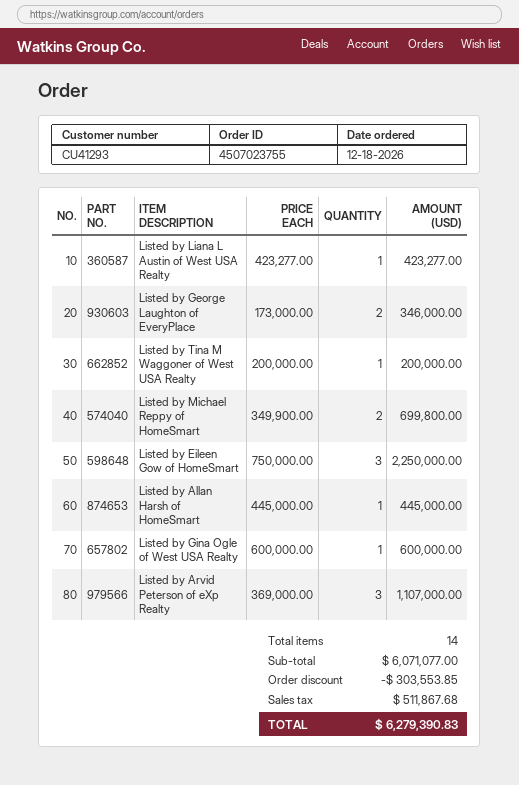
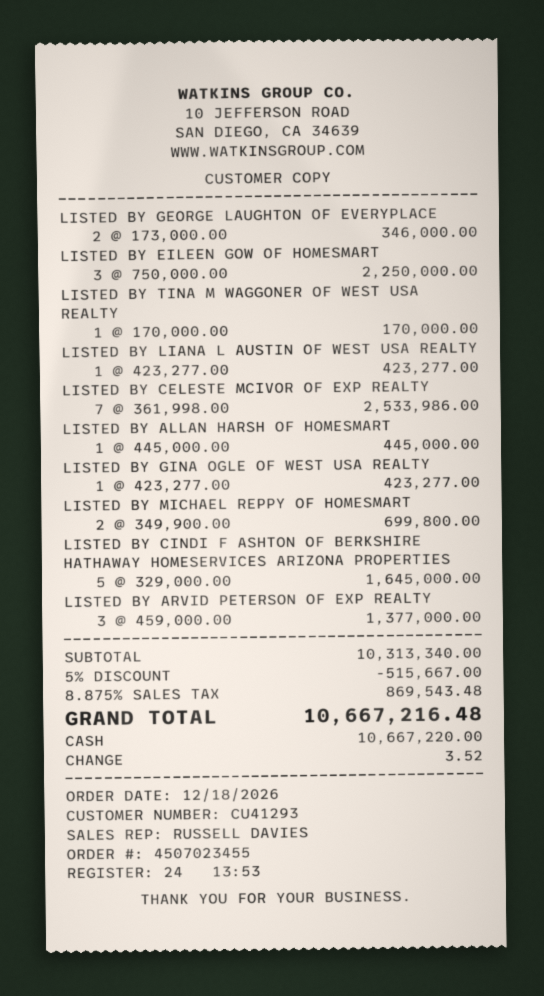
order number: 4507023755 -> 4507023455
Listed by Tina M Waggoner of West USA Realty: 1 x 200000.00 = 200000.00 -> 1 x 170000.00 = 170000.00
Listed by Gina Ogle of West USA Realty: 1 x 600000.00 = 600000.00 -> 1 x 423277.00 = 423277.00
Listed by Arvid Peterson of eXp Realty: 3 x 369000.00 = 1107000.00 -> 3 x 459000.00 = 1377000.00
LISTED BY CELESTE MCIVOR OF EXP REALTY: none -> 7 x 361998.00 = 2533986.00
LISTED BY CINDI F ASHTON OF BERKSHIRE HATHAWAY HOMESERVICES ARIZONA PROPERTIES: none -> 5 x 329000.00 = 1645000.00
subtotal: 6071077.00 -> 10313340.00
discount: 303553.85 -> 515667.00
tax: 511867.68 -> 869543.48
total: 6279390.83 -> 10667216.48

